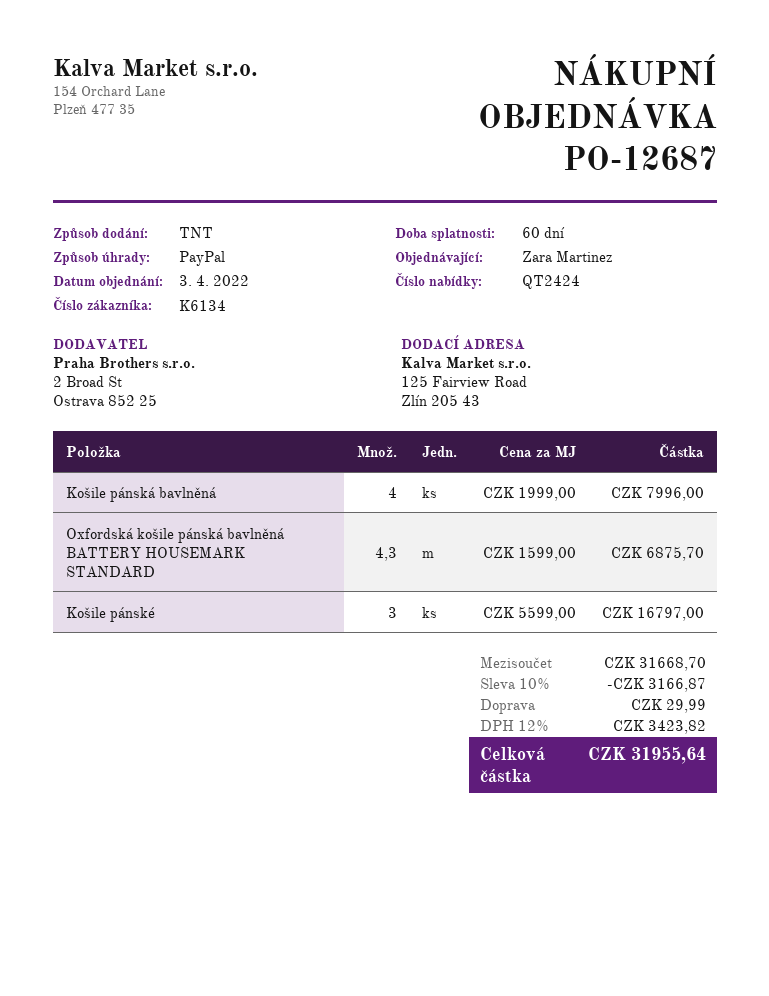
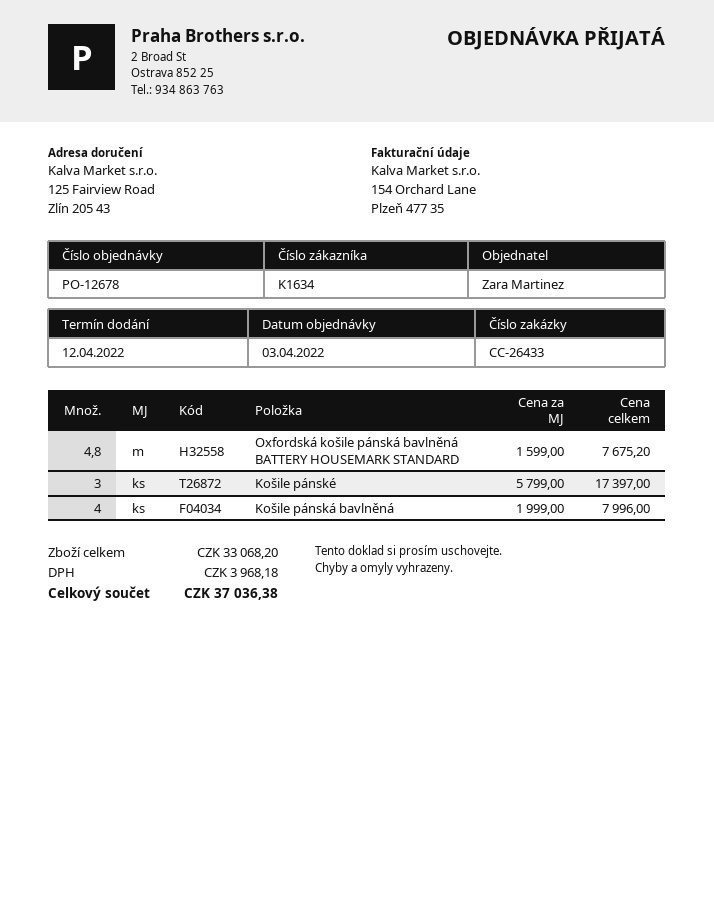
order number: PO-12687 -> PO-12678
customer number: K6134 -> K1634
Oxfordská košile pánská bavlněná BATTERY HOUSEMARK STANDARD: 4.3 x 1599.00 = 6875.70 -> 4.8 x 1599.00 = 7675.20
Košile pánské: 3 x 5599.00 = 16797.00 -> 3 x 5799.00 = 17397.00
subtotal: 31668.70 -> 33068.20
discount: 10% = 3166.87 -> none
shipping: 29.99 -> none
tax: 3423.82 -> 3968.18
total: 31955.64 -> 37036.38

